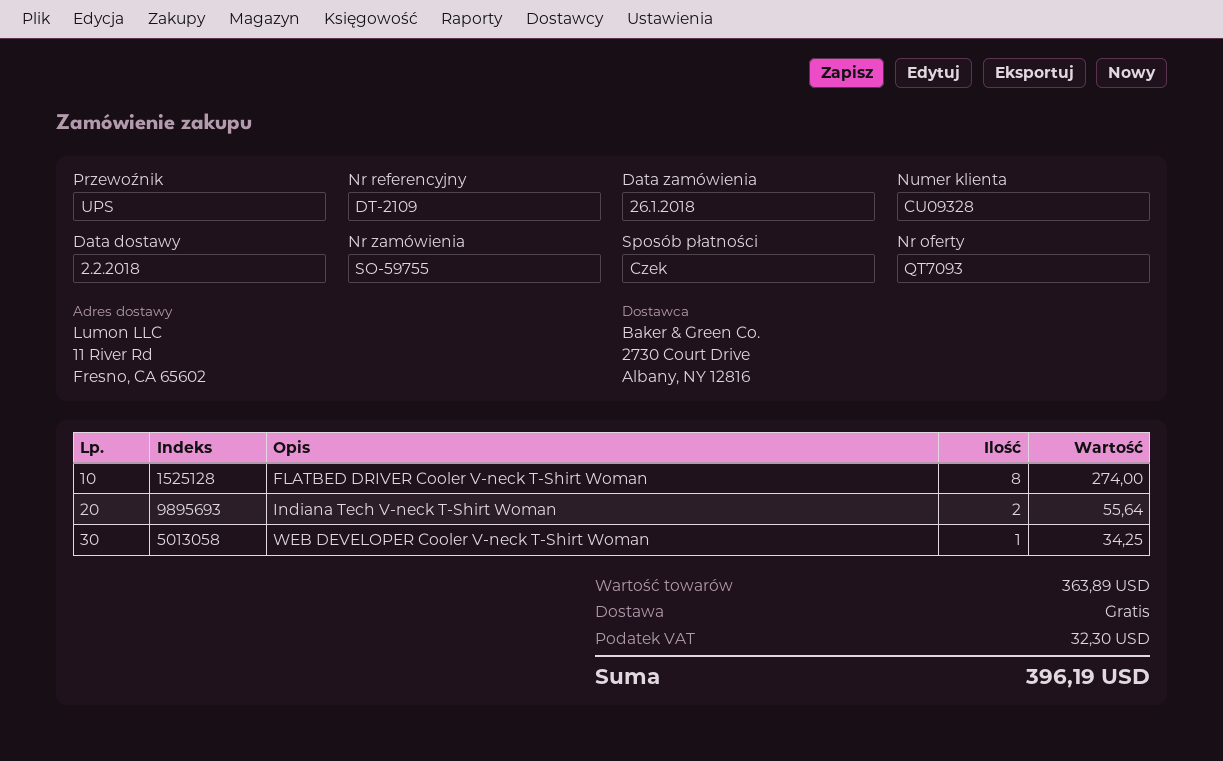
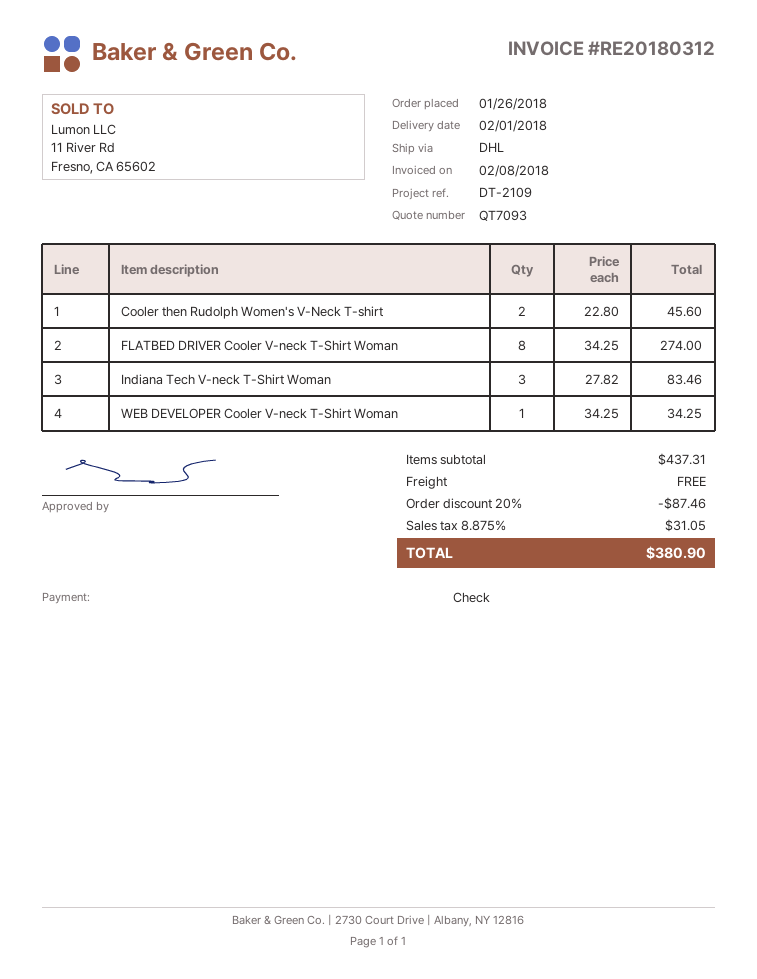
delivery date: 2018-02-02 -> 2018-02-01
shipping method: UPS -> DHL
Indiana Tech V-neck T-Shirt Woman: 2 for 55.64 -> 3 for 83.46
Cooler then Rudolph Women's V-Neck T-shirt: none -> 2 for 45.60
subtotal: 363.89 -> 437.31
discount: none -> 20% = 87.46
tax: 32.30 -> 31.05
total: 396.19 -> 380.90

